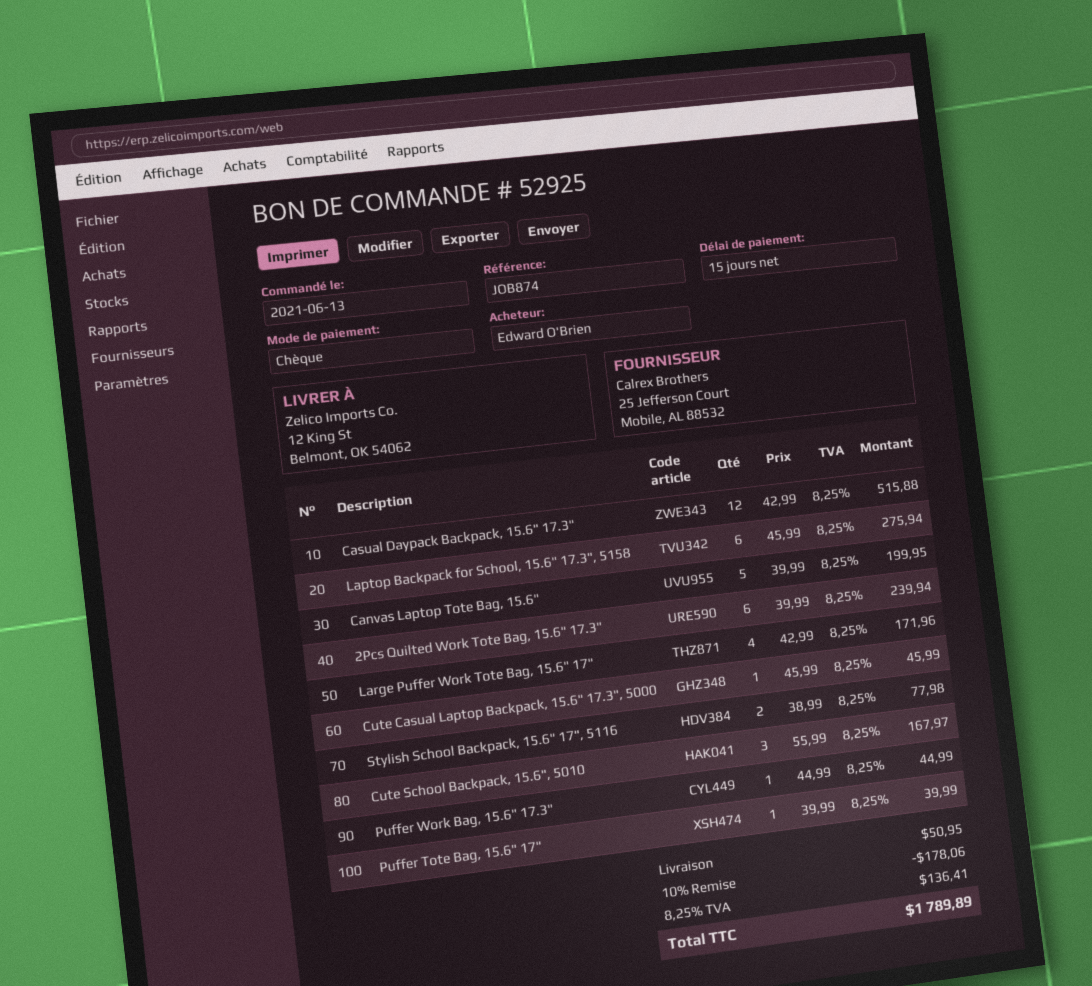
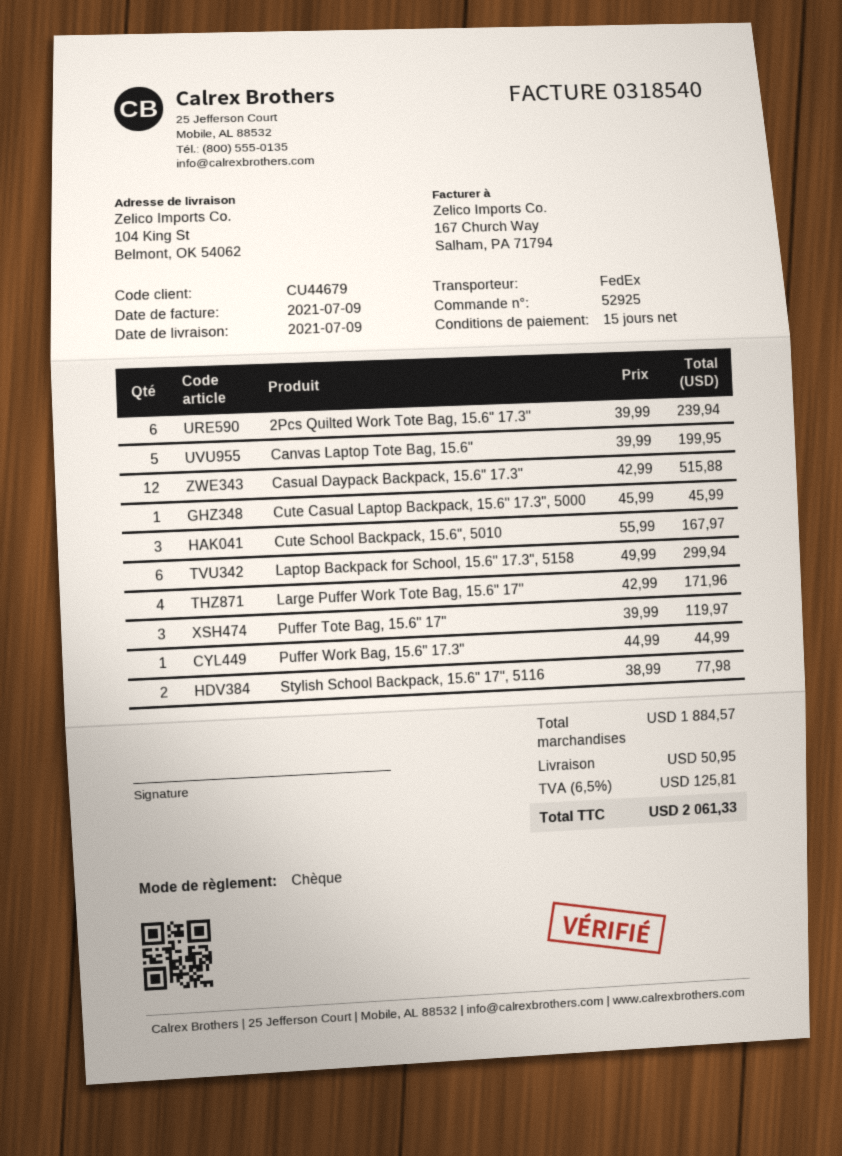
ship to: 12 King St, Belmont, OK 54062 -> 104 King St, Belmont, OK 54062
Laptop Backpack for School, 15.6" 17.3", 5158: 6 x 45.99 = 275.94 -> 6 x 49.99 = 299.94
Puffer Tote Bag, 15.6" 17": 1 x 39.99 = 39.99 -> 3 x 39.99 = 119.97
discount: 10% = 178.06 -> none
tax: 8.25% = 136.41 -> 6.5% = 125.81
total: 1789.89 -> 2061.33

